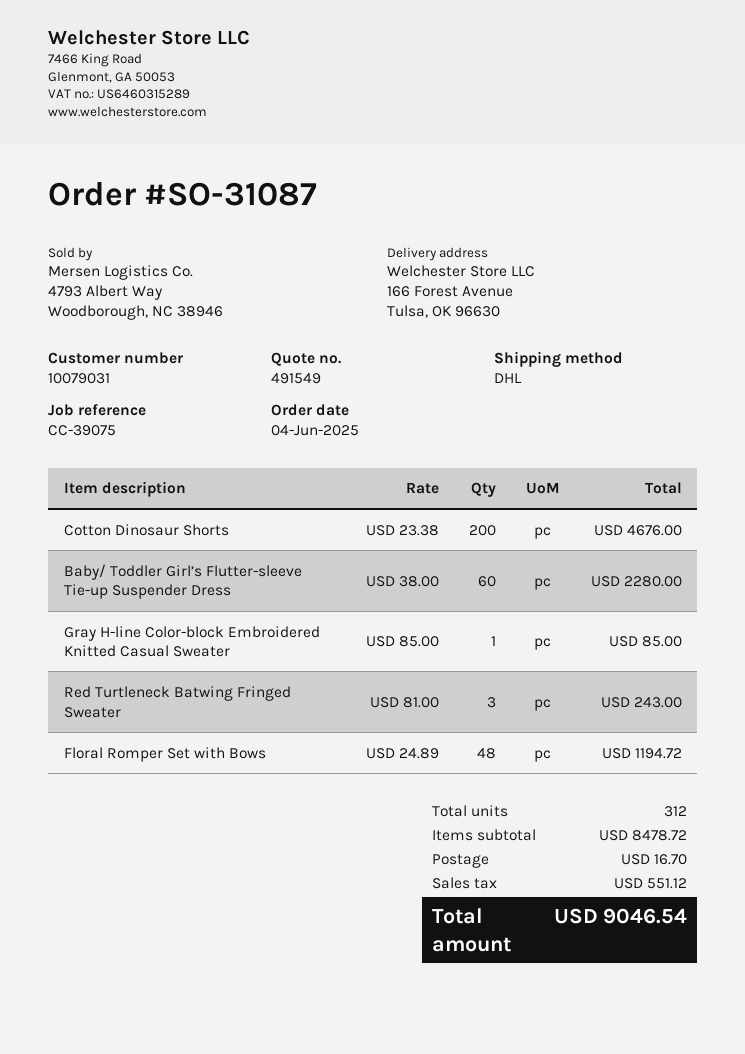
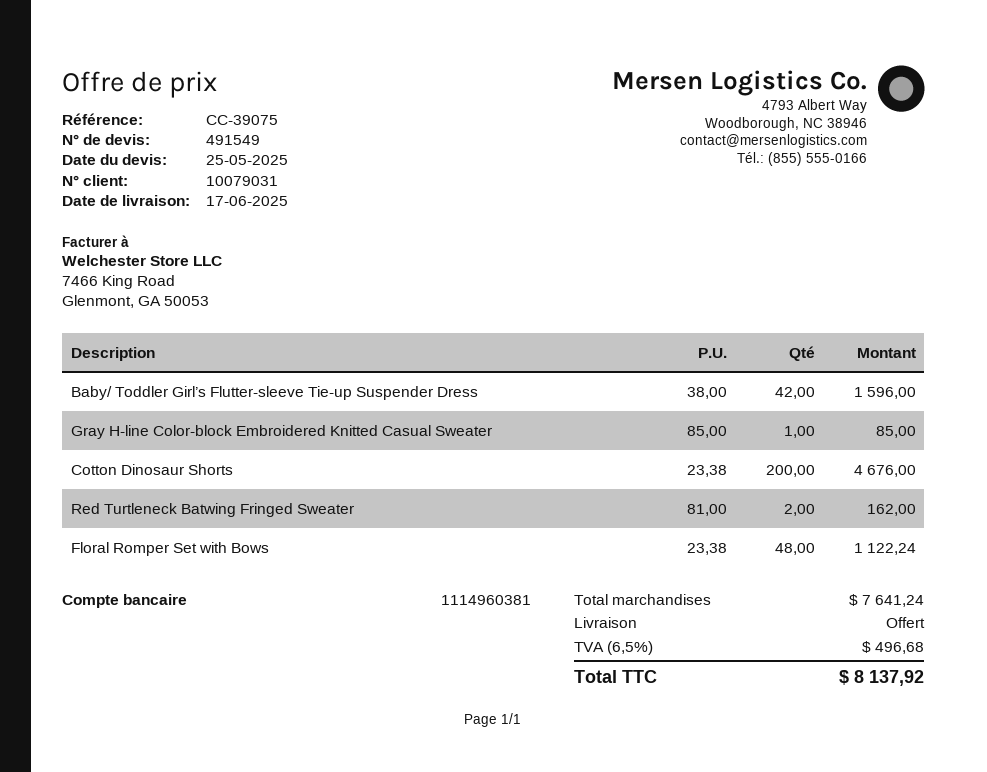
Baby/ Toddler Girl’s Flutter-sleeve Tie-up Suspender Dress: 60 x 38.00 = 2280.00 -> 42 x 38.00 = 1596.00
Red Turtleneck Batwing Fringed Sweater: 3 x 81.00 = 243.00 -> 2 x 81.00 = 162.00
Floral Romper Set with Bows: 48 x 24.89 = 1194.72 -> 48 x 23.38 = 1122.24
subtotal: 8478.72 -> 7641.24
shipping: 16.70 -> 0.00
tax: 551.12 -> 496.68
total: 9046.54 -> 8137.92

